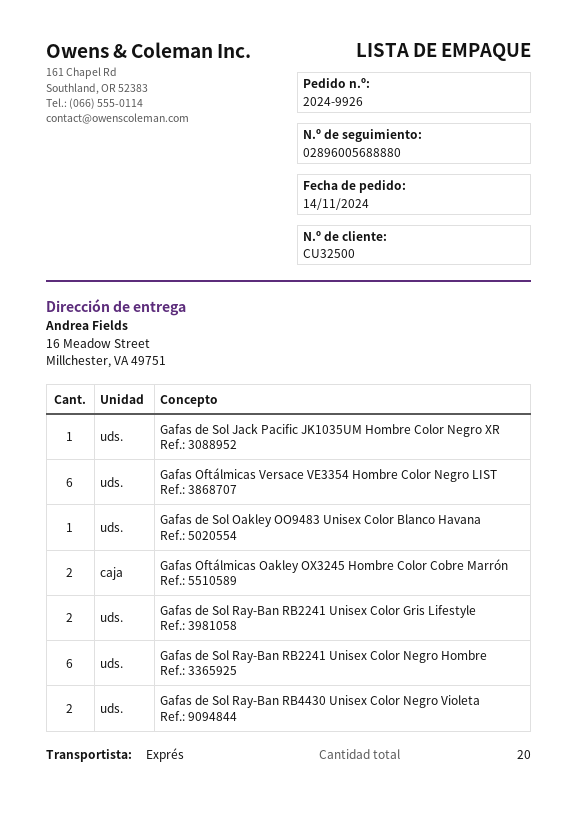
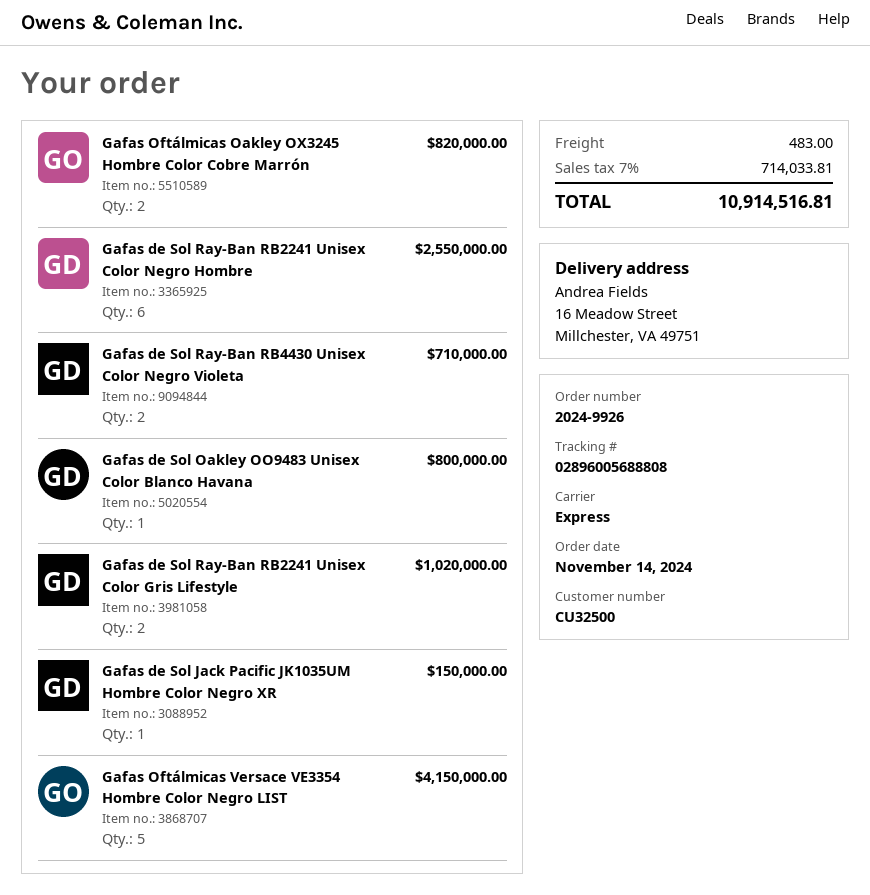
tracking number: 02896005688880 -> 02896005688808
Gafas Oftálmicas Versace VE3354 Hombre Color Negro LIST: 6 -> 5

